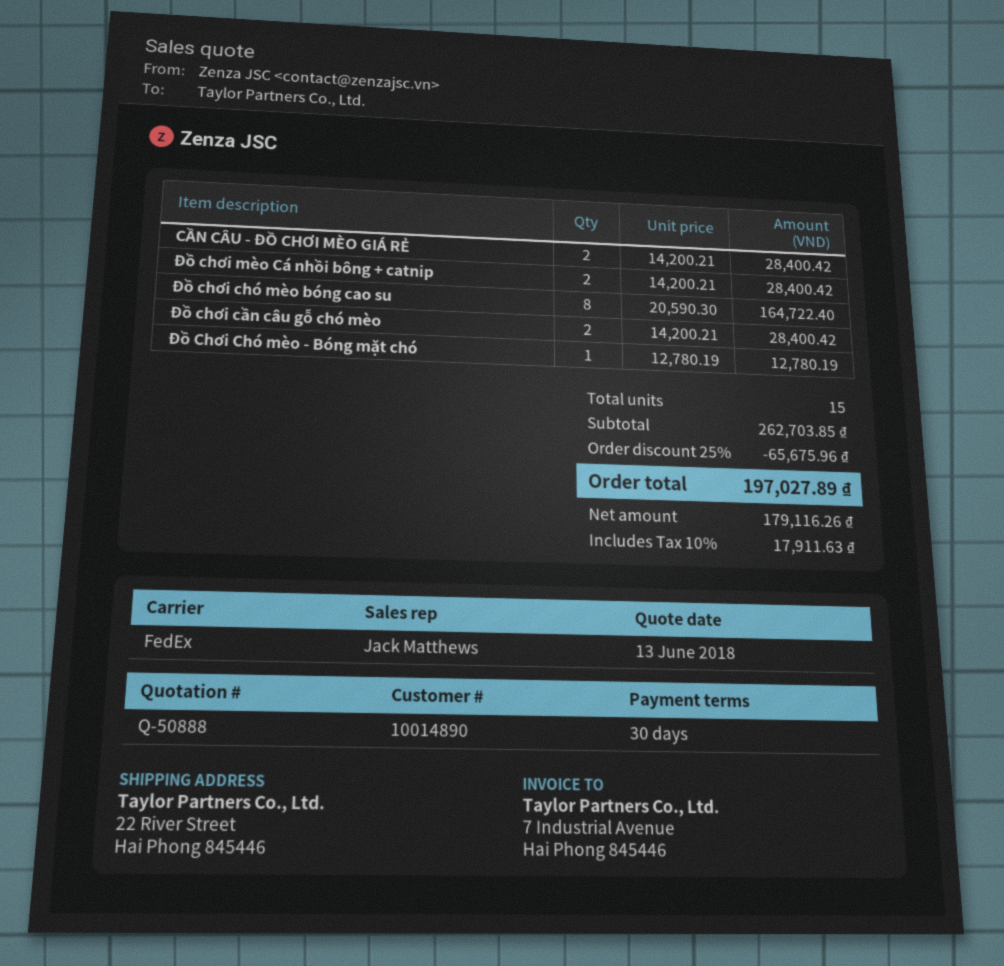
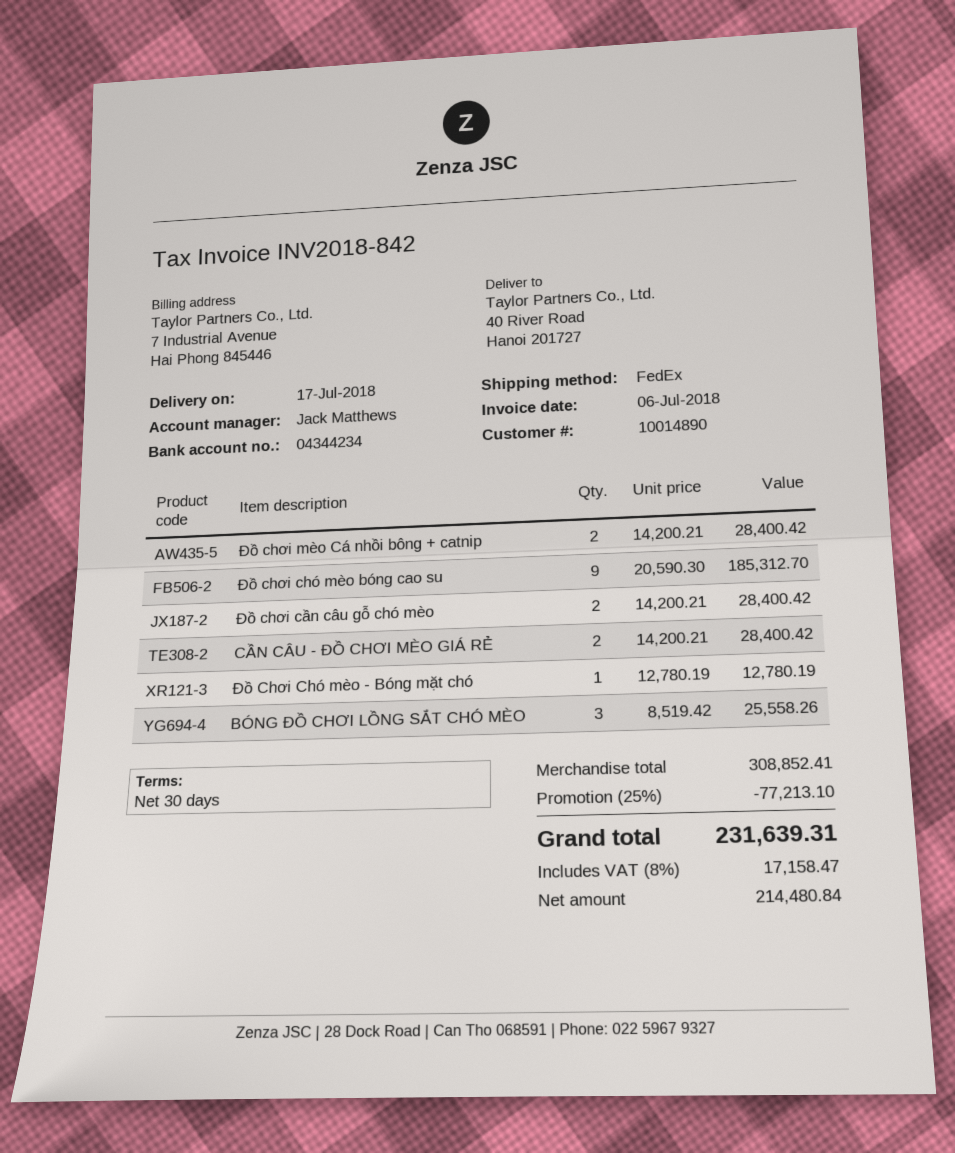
ship to: 22 River Street, Hai Phong 845446 -> 40 River Road, Hanoi 201727
Đồ chơi chó mèo bóng cao su: 8 x 20590.30 = 164722.40 -> 9 x 20590.30 = 185312.70
BÓNG ĐỒ CHƠI LỒNG SẮT CHÓ MÈO: none -> 3 x 8519.42 = 25558.26
subtotal: 262703.85 -> 308852.41
discount: 25% = 65675.96 -> 25% = 77213.10
net: 179116.26 -> 214480.84
tax: 10% = 17911.63 -> 8% = 17158.47
total: 197027.89 -> 231639.31

